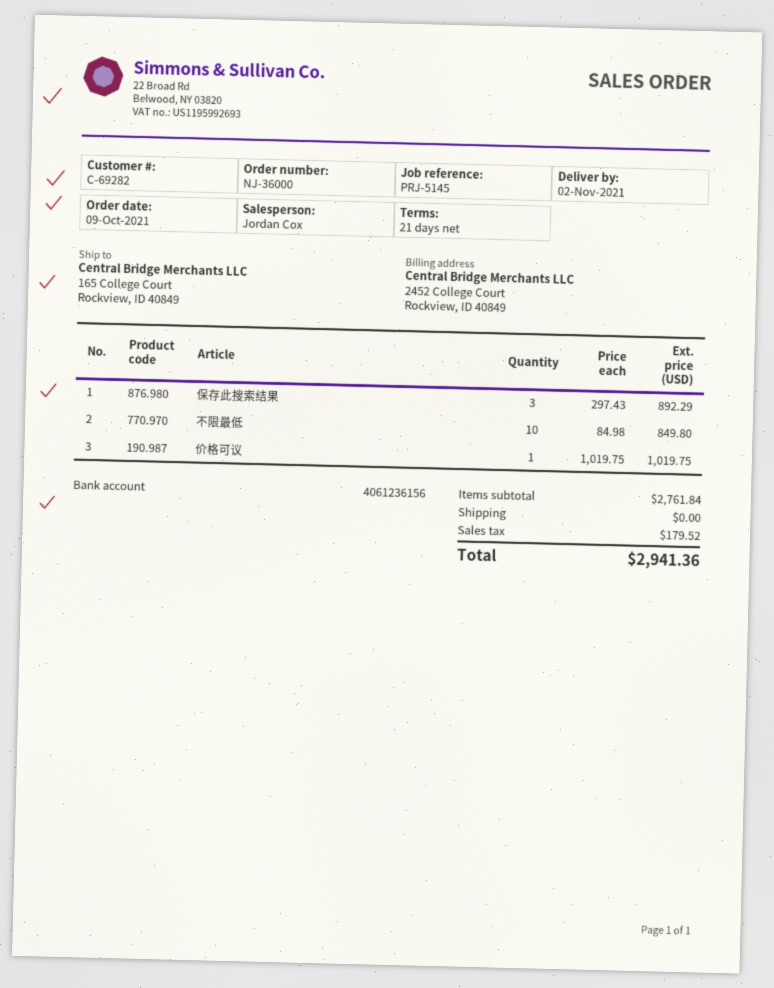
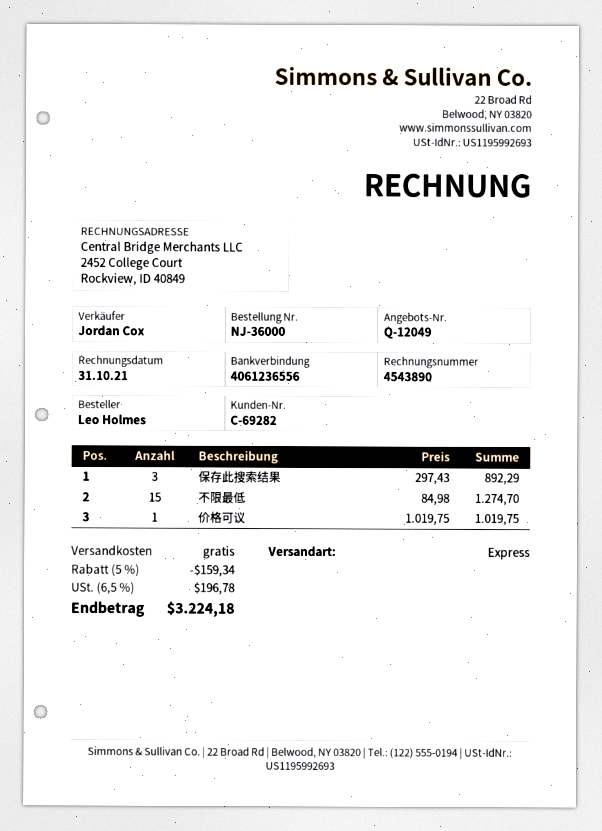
bank account: 4061236156 -> 4061236556
不限最低: 10 x 84.98 = 849.80 -> 15 x 84.98 = 1274.70
discount: none -> 5% = 159.34
tax: 179.52 -> 196.78
total: 2941.36 -> 3224.18

